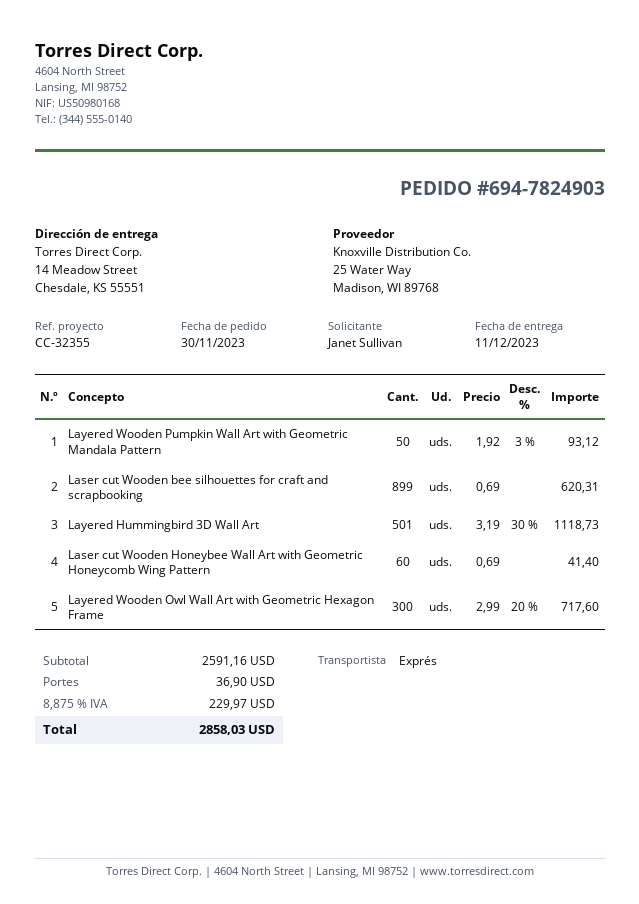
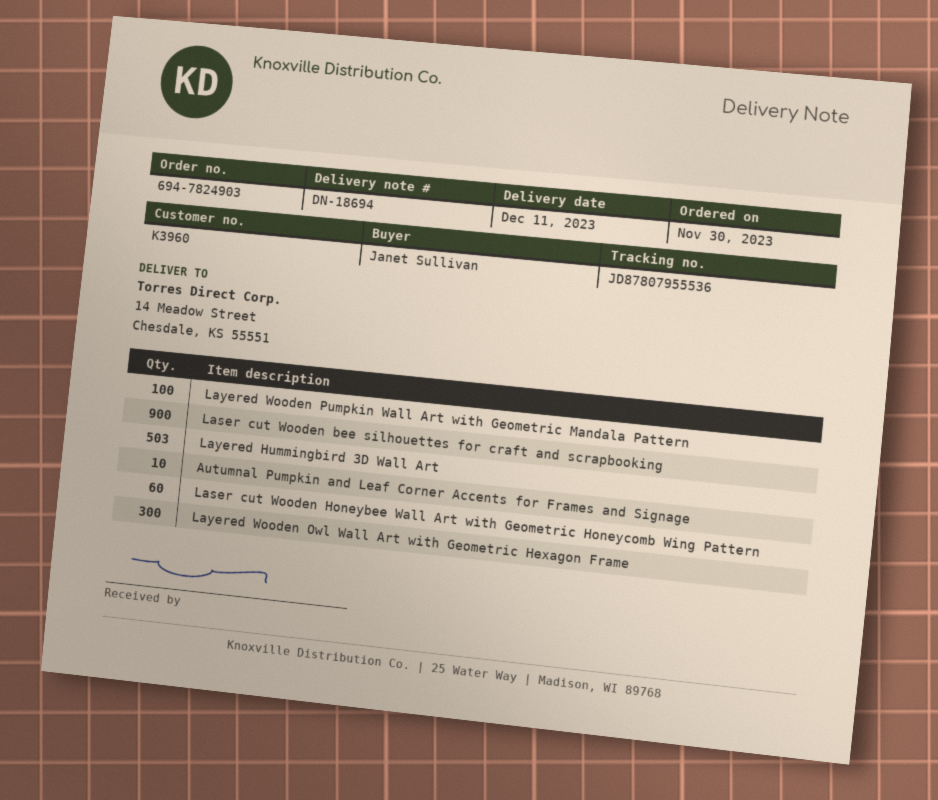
Layered Wooden Pumpkin Wall Art with Geometric Mandala Pattern: 50 -> 100
Laser cut Wooden bee silhouettes for craft and scrapbooking: 899 -> 900
Layered Hummingbird 3D Wall Art: 501 -> 503
Autumnal Pumpkin and Leaf Corner Accents for Frames and Signage: none -> 10

